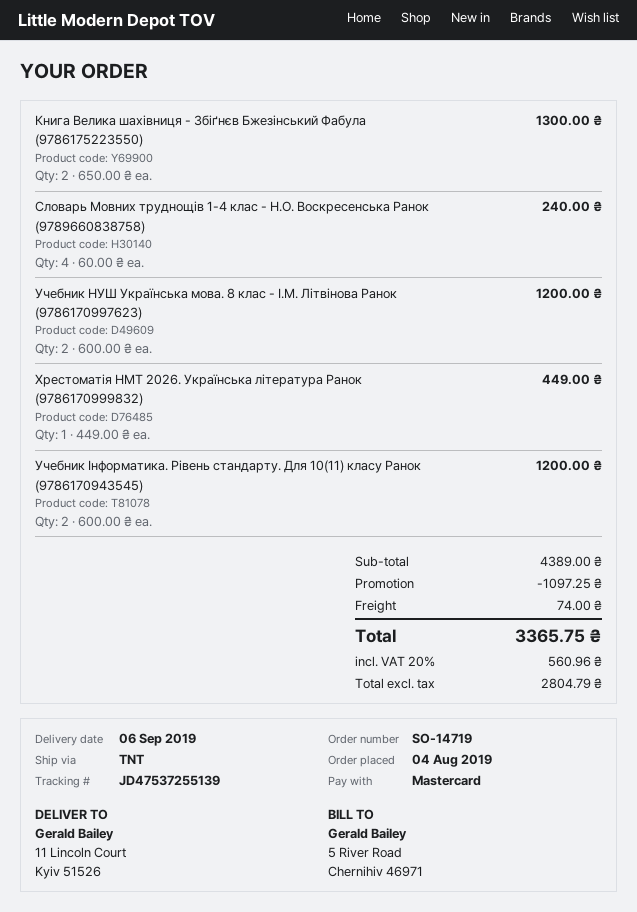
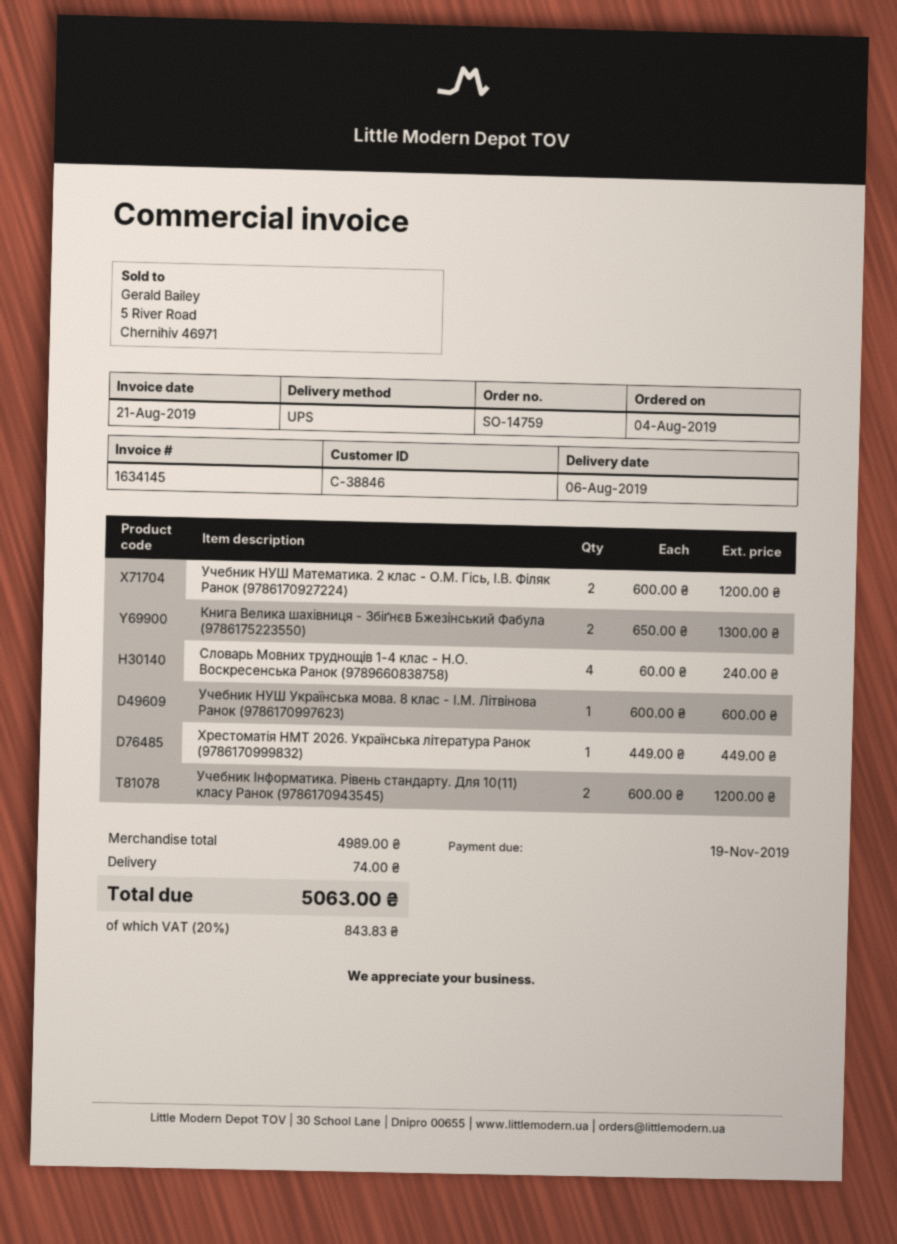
order number: SO-14719 -> SO-14759
delivery date: 2019-09-06 -> 2019-08-06
shipping method: TNT -> UPS
Учебник НУШ Українська мова. 8 клас - І.М. Літвінова Ранок (9786170997623): 2 x 600.00 = 1200.00 -> 1 x 600.00 = 600.00
Учебник НУШ Математика. 2 клас - О.М. Гісь, І.В. Філяк Ранок (9786170927224): none -> 2 x 600.00 = 1200.00
subtotal: 4389.00 -> 4989.00
discount: 1097.25 -> none
tax: 20% = 560.96 -> 20% = 843.83
total: 3365.75 -> 5063.00

